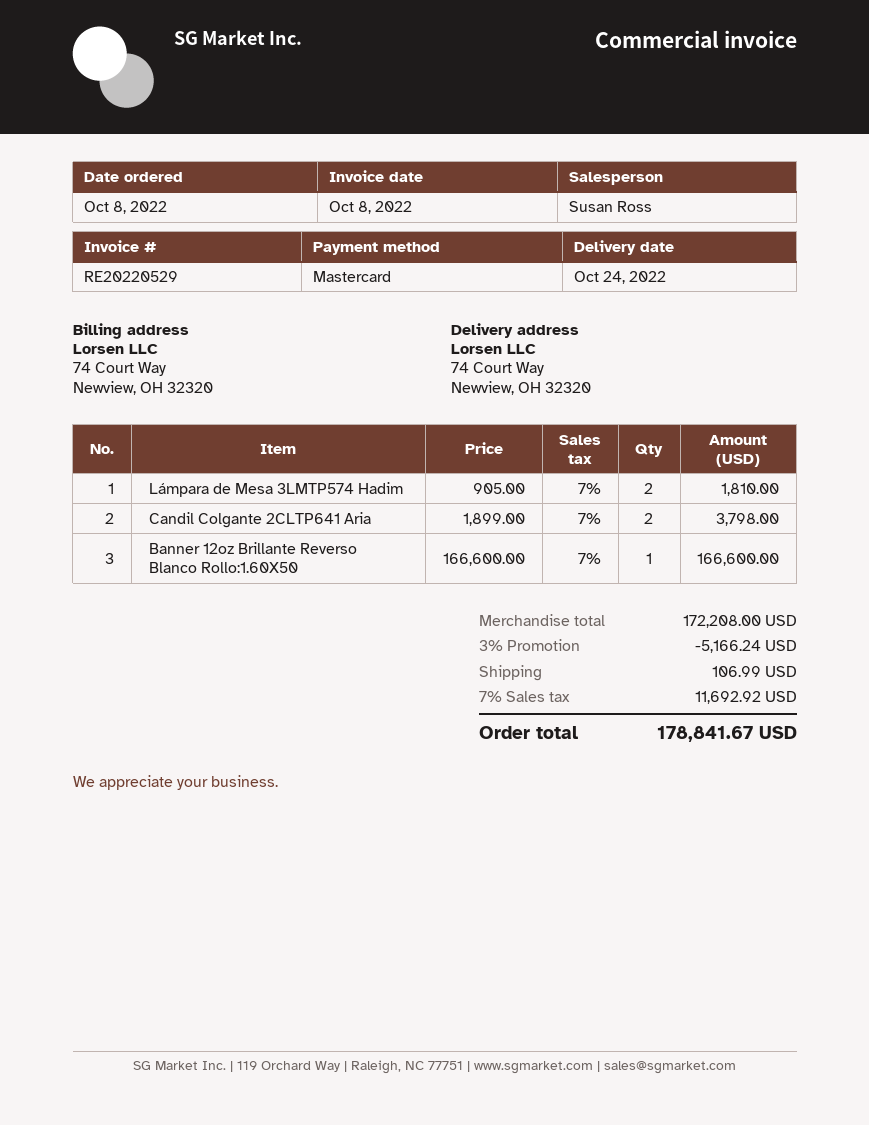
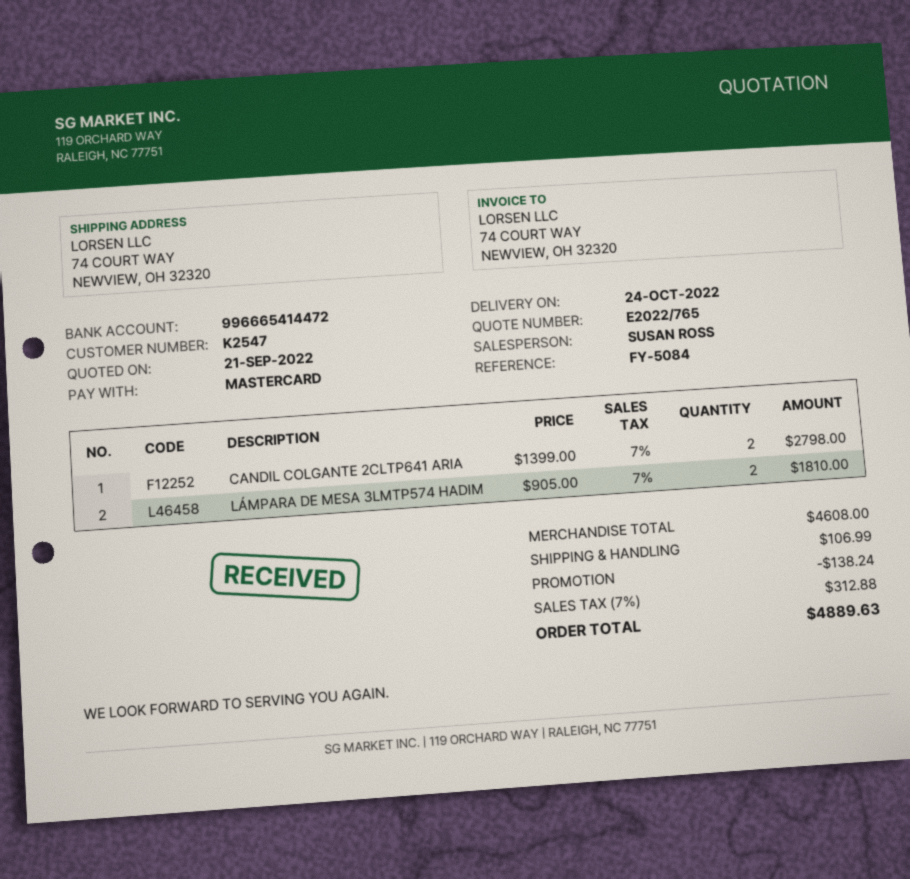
Candil Colgante 2CLTP641 Aria: 2 x 1899.00 = 3798.00 -> 2 x 1399.00 = 2798.00
Banner 12oz Brillante Reverso Blanco Rollo:1.60X50: 1 x 166600.00 = 166600.00 -> none
subtotal: 172208.00 -> 4608.00
discount: 5166.24 -> 138.24
tax: 7% = 11692.92 -> 7% = 312.88
total: 178841.67 -> 4889.63

